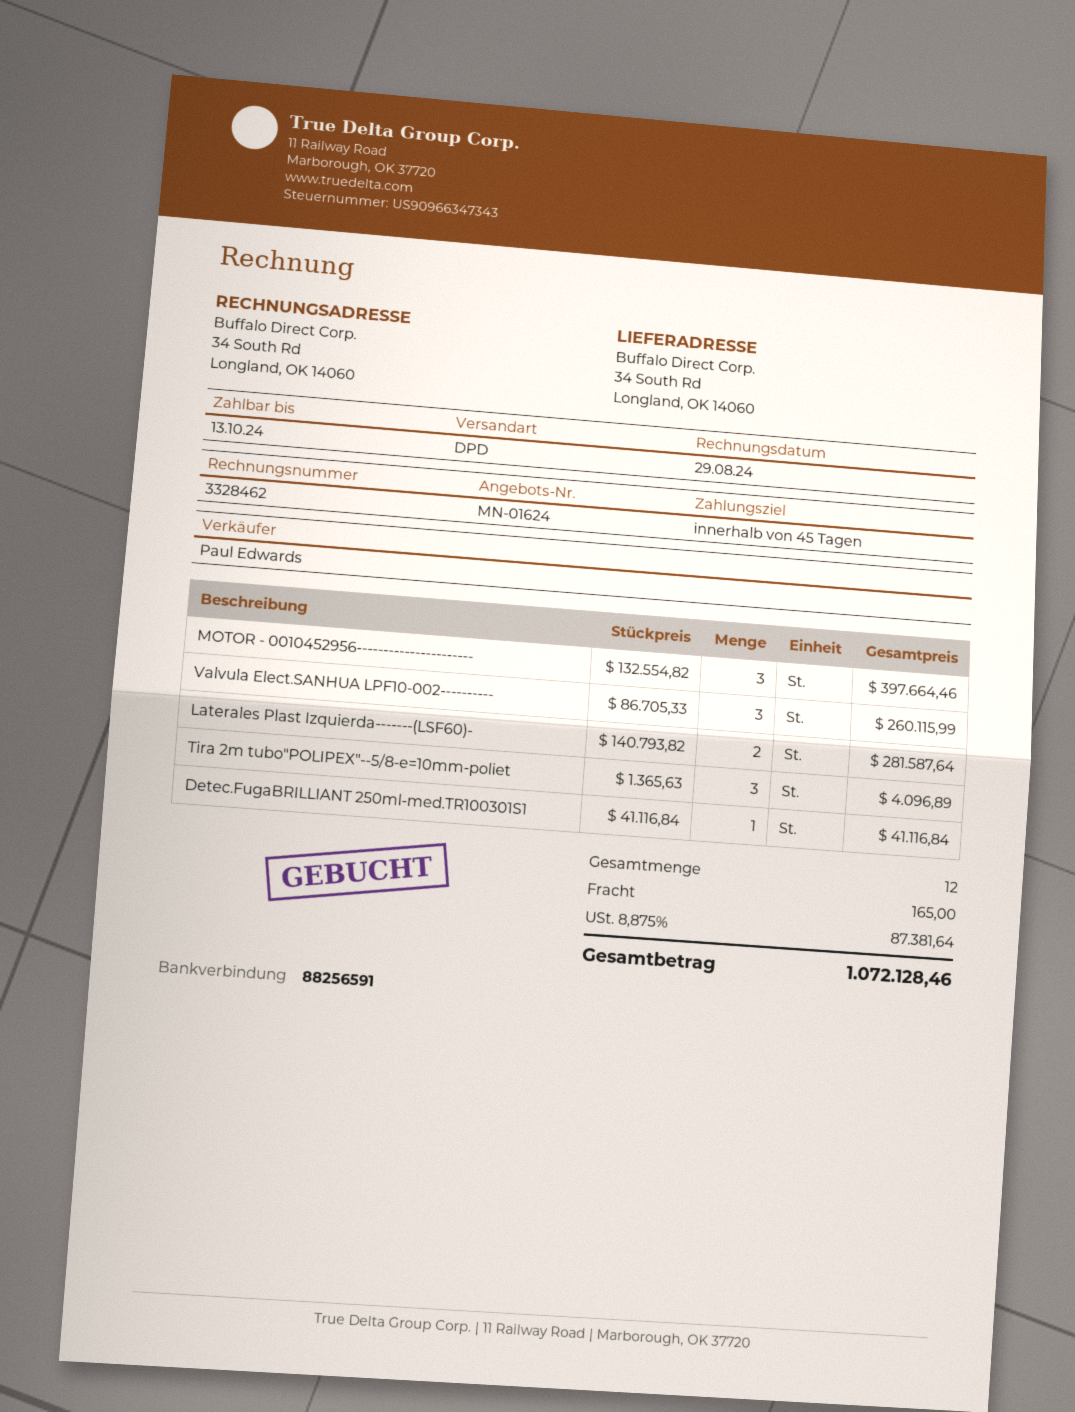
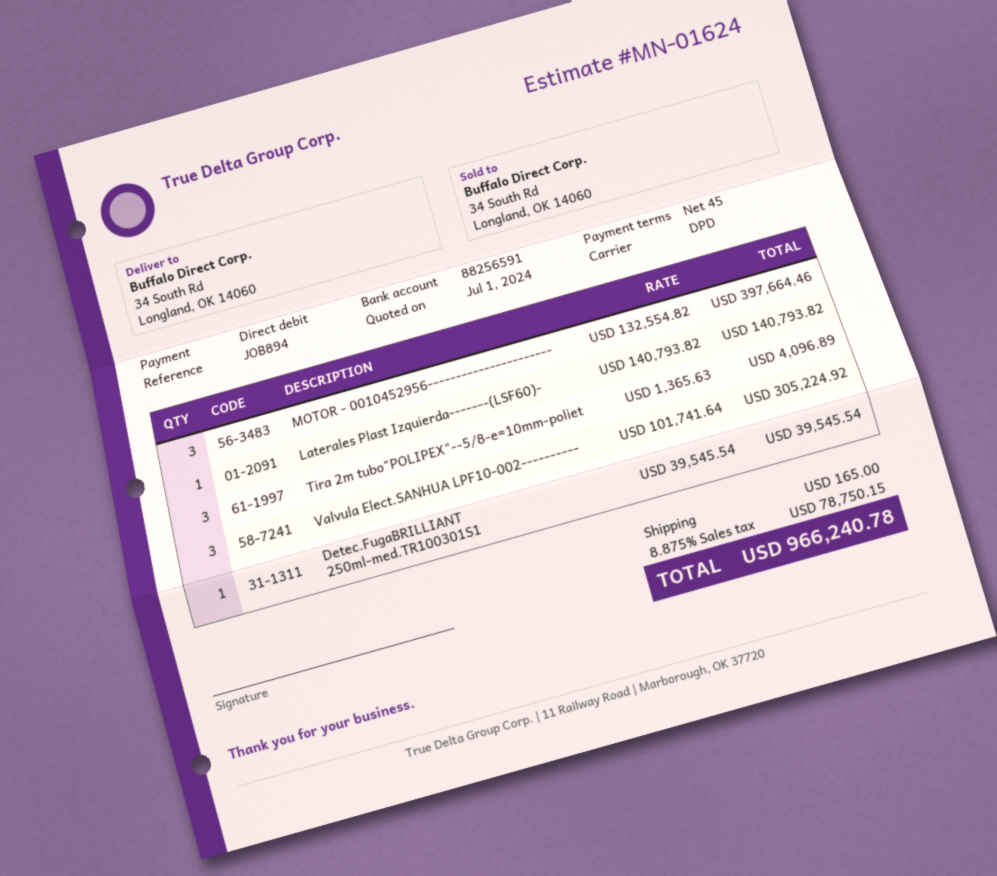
Valvula Elect.SANHUA LPF10-002----------: 3 x 86705.33 = 260115.99 -> 3 x 101741.64 = 305224.92
Laterales Plast Izquierda-------(LSF60)-: 2 x 140793.82 = 281587.64 -> 1 x 140793.82 = 140793.82
Detec.FugaBRILLIANT 250ml-med.TR100301S1: 1 x 41116.84 = 41116.84 -> 1 x 39545.54 = 39545.54
tax: 8.875% = 87381.64 -> 8.875% = 78750.15
total: 1072128.46 -> 966240.78

